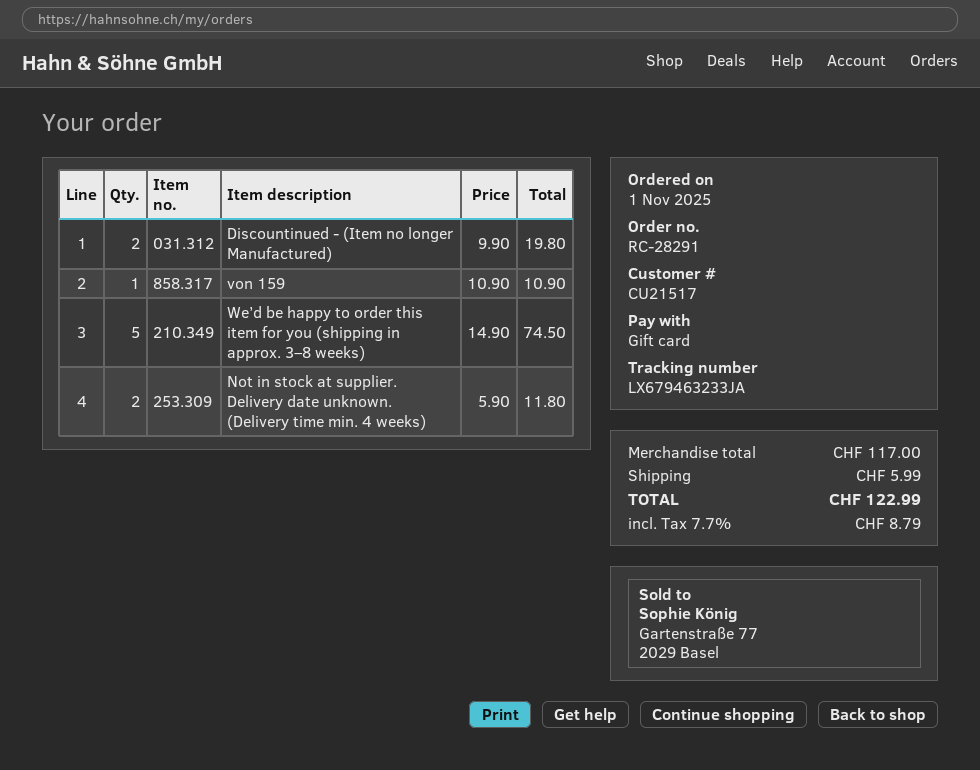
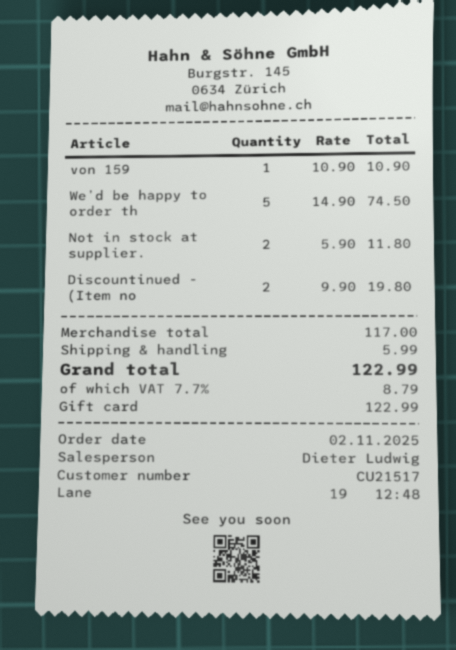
order date: 2025-11-01 -> 2025-11-02

